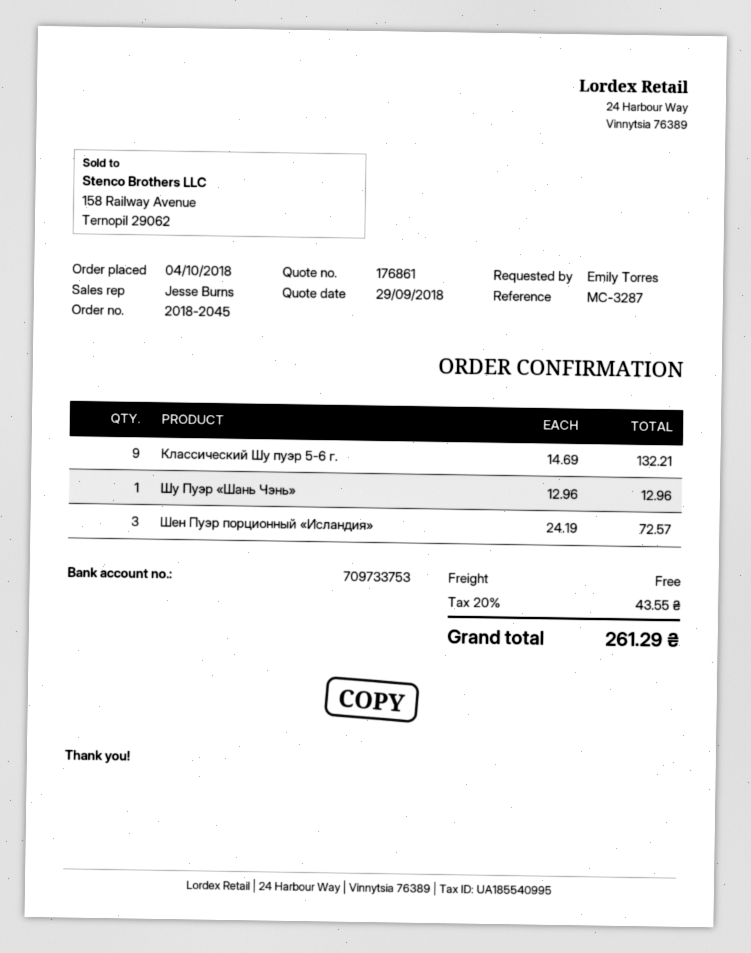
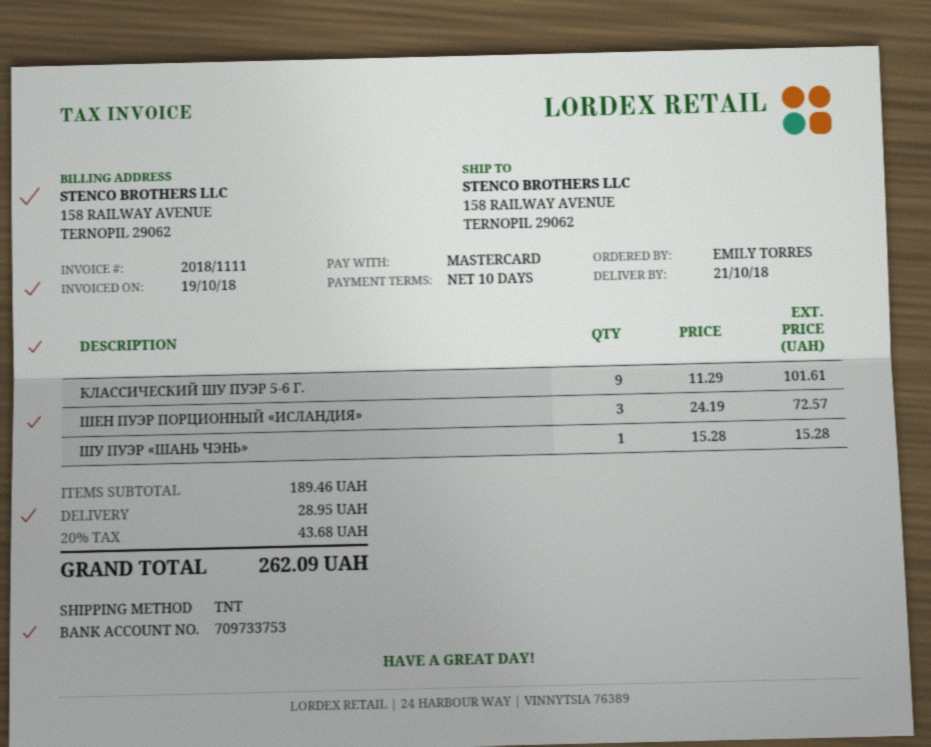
Классический Шу пуэр 5-6 г.: 9 x 14.69 = 132.21 -> 9 x 11.29 = 101.61
Шу Пуэр «Шань Чэнь»: 1 x 12.96 = 12.96 -> 1 x 15.28 = 15.28
shipping: 0.00 -> 28.95
tax: 20% = 43.55 -> 20% = 43.68
total: 261.29 -> 262.09

